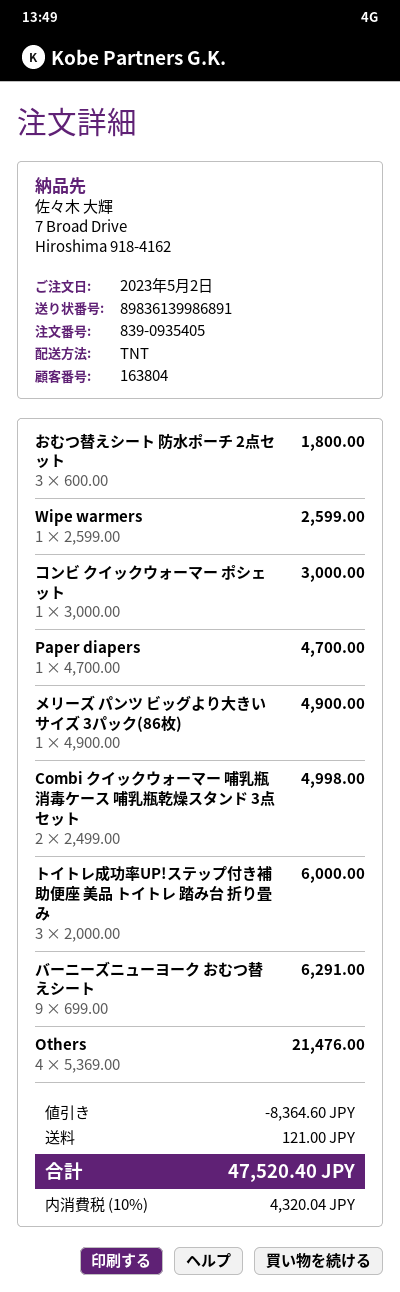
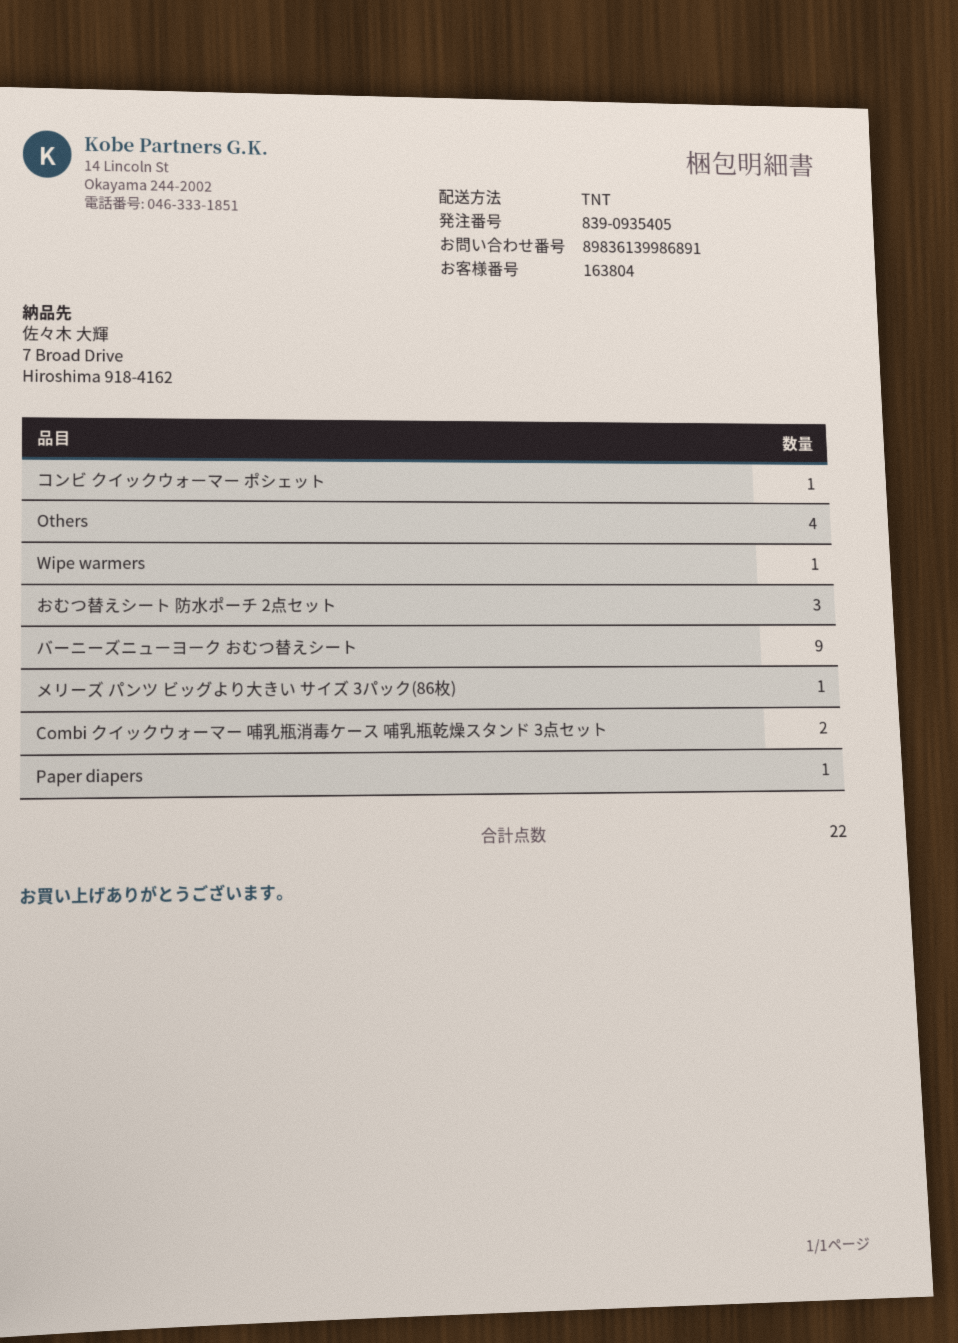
トイトレ成功率UP!ステップ付き補助便座 美品 トイトレ 踏み台 折り畳み: 3 -> none

